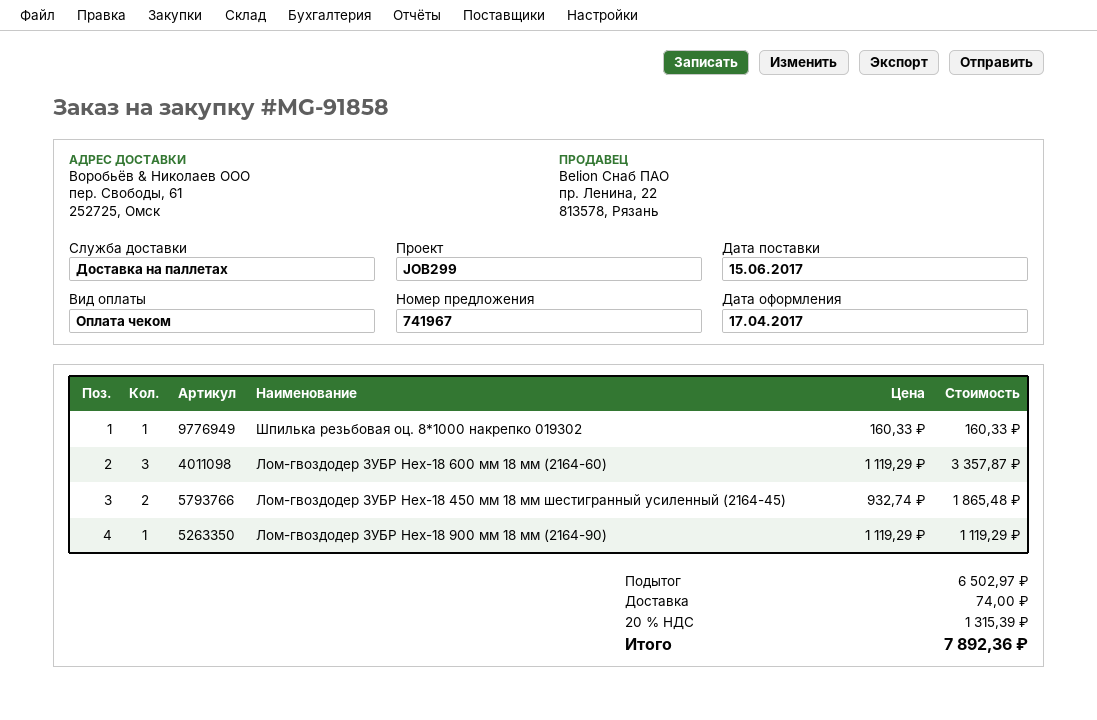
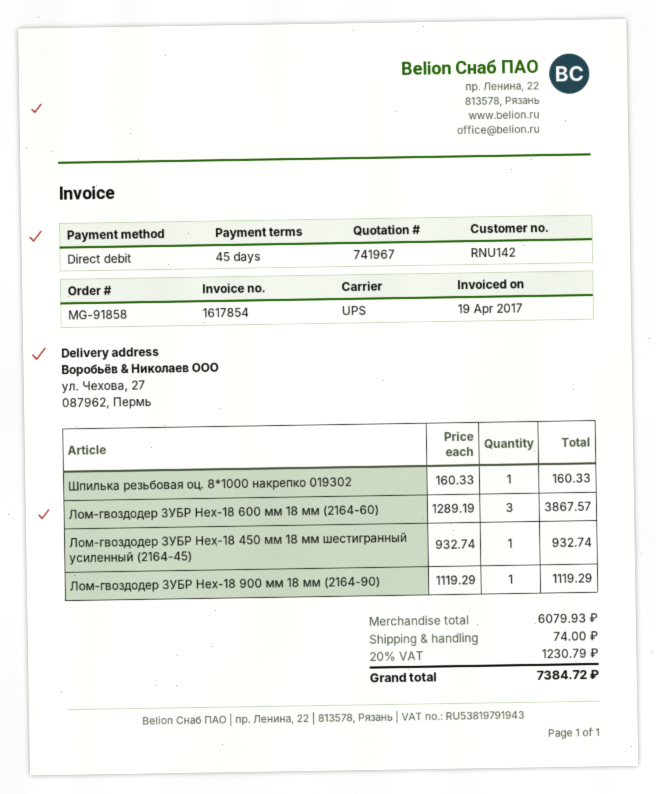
payment method: cheque -> direct debit
shipping method: pallet freight -> UPS
ship to: пер. Свободы, 61, 252725, Омск -> ул. Чехова, 27, 087962, Пермь
Лом-гвоздодер ЗУБР Нех-18 600 мм 18 мм (2164-60): 3 x 1119.29 = 3357.87 -> 3 x 1289.19 = 3867.57
Лом-гвоздодер ЗУБР Нех-18 450 мм 18 мм шестигранный усиленный (2164-45): 2 x 932.74 = 1865.48 -> 1 x 932.74 = 932.74
subtotal: 6502.97 -> 6079.93
tax: 20% = 1315.39 -> 20% = 1230.79
total: 7892.36 -> 7384.72

